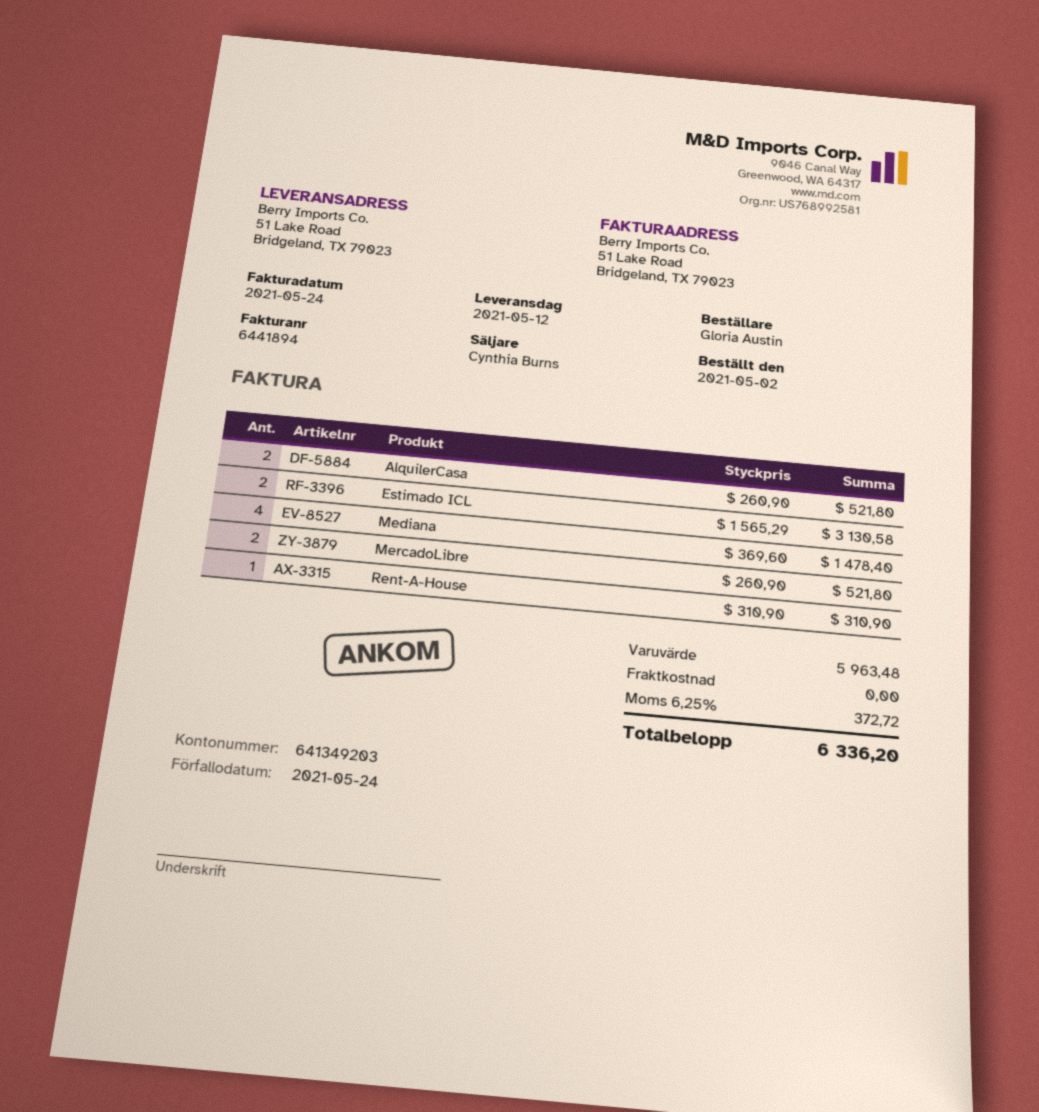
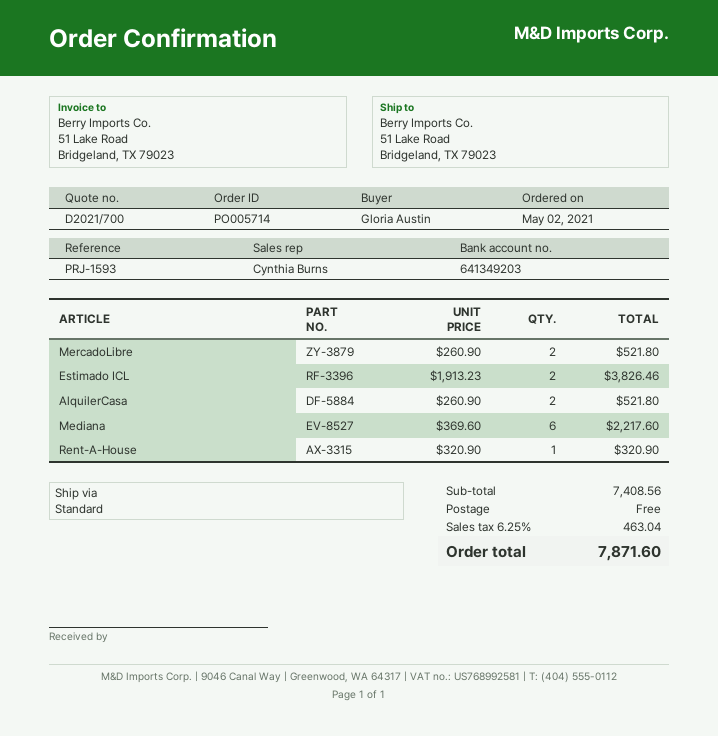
Estimado ICL: 2 x 1565.29 = 3130.58 -> 2 x 1913.23 = 3826.46
Mediana: 4 x 369.60 = 1478.40 -> 6 x 369.60 = 2217.60
Rent-A-House: 1 x 310.90 = 310.90 -> 1 x 320.90 = 320.90
subtotal: 5963.48 -> 7408.56
tax: 6.25% = 372.72 -> 6.25% = 463.04
total: 6336.20 -> 7871.60

